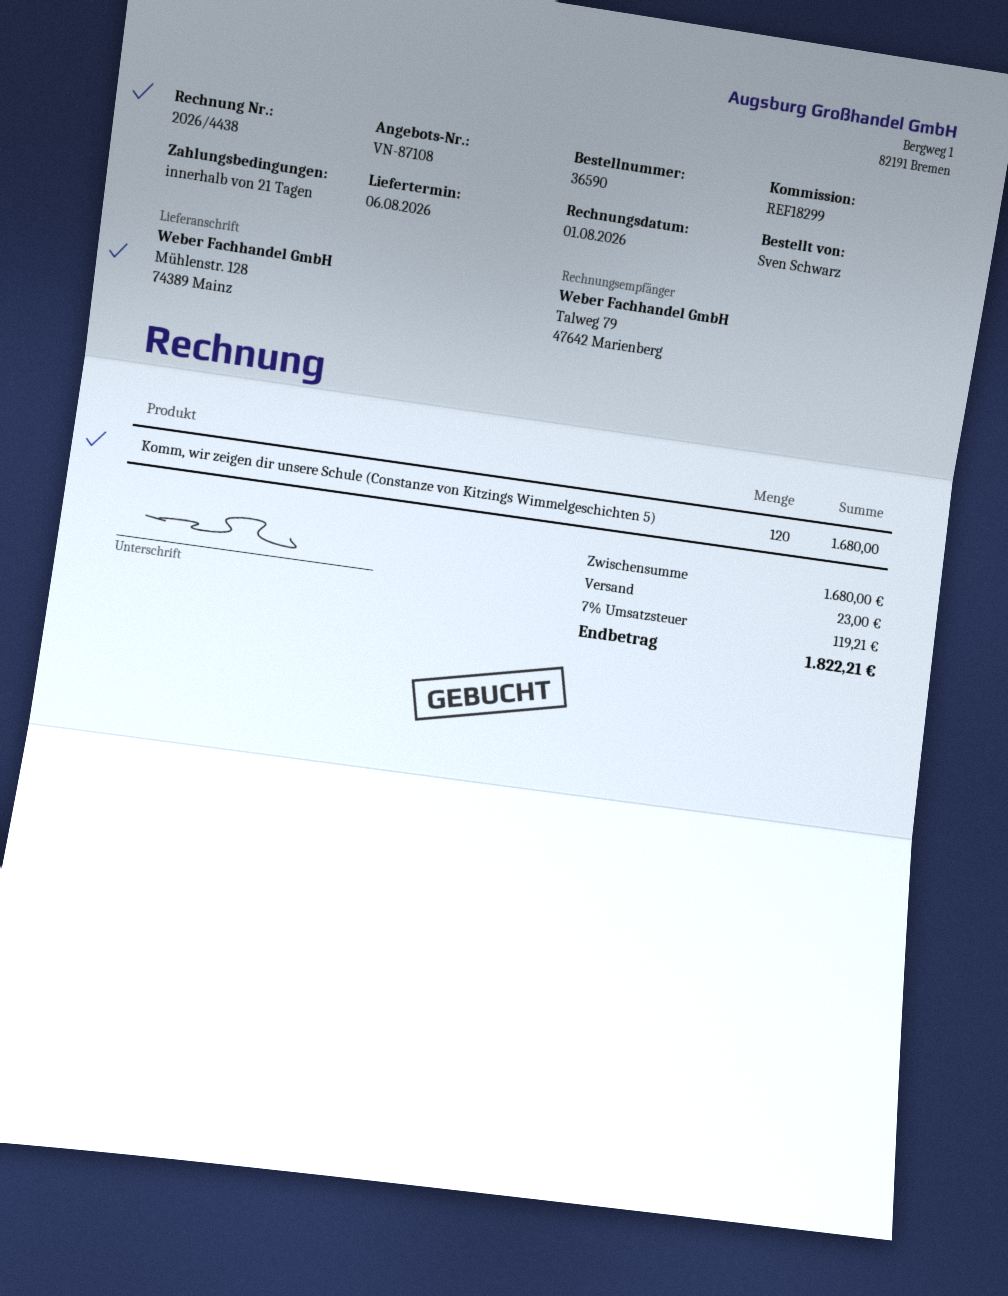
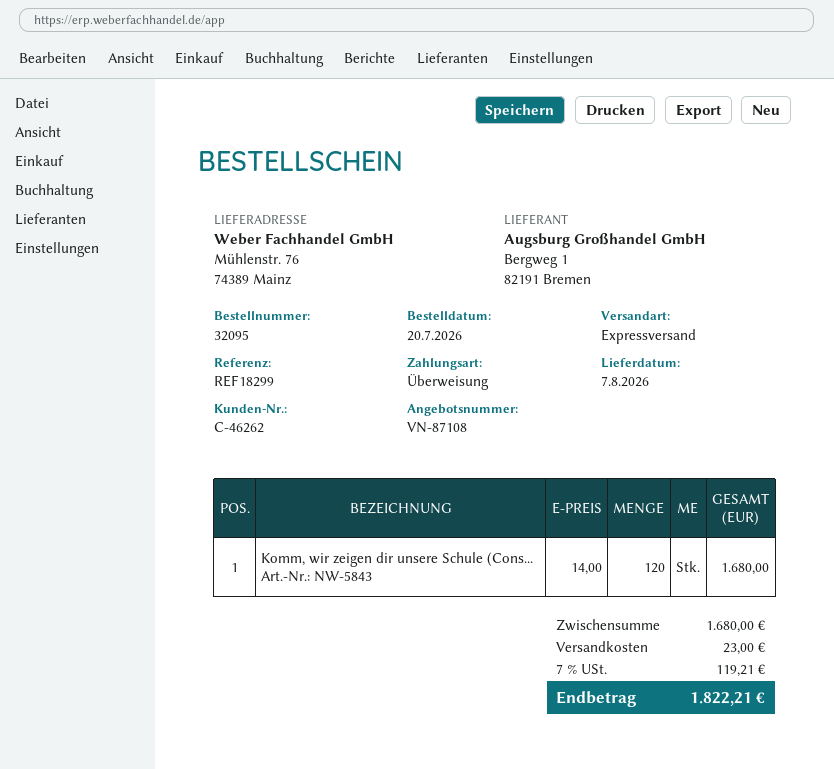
order number: 36590 -> 32095
delivery date: 2026-08-06 -> 2026-08-07
ship to: Mühlenstr. 128, 74389 Mainz -> Mühlenstr. 76, 74389 Mainz

